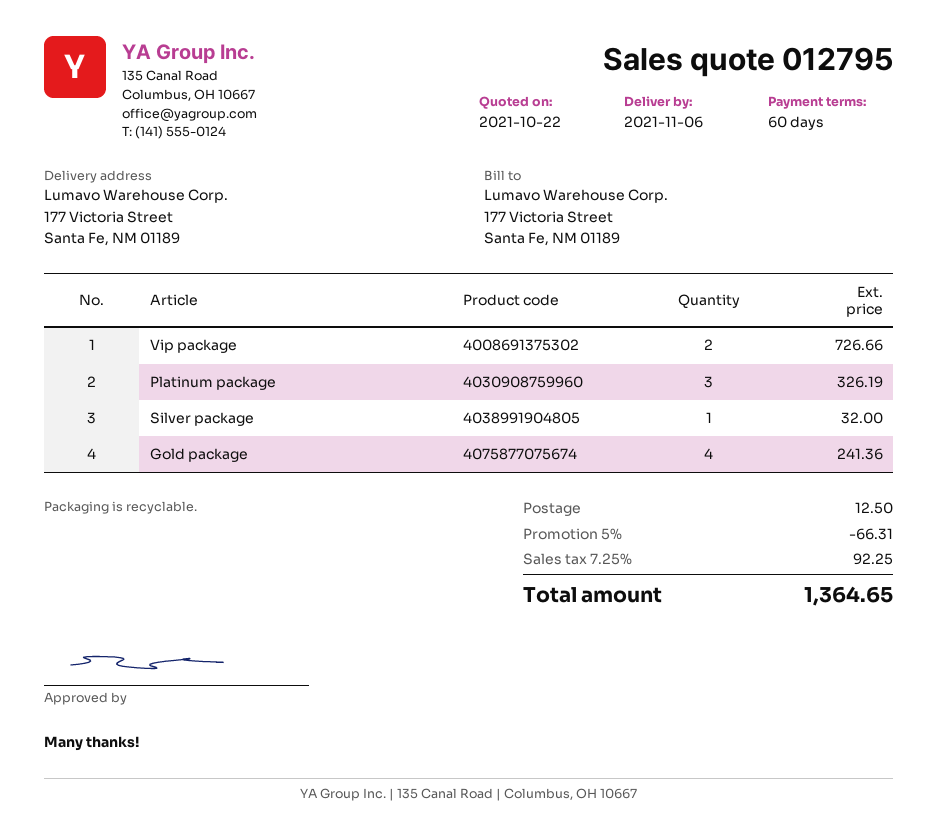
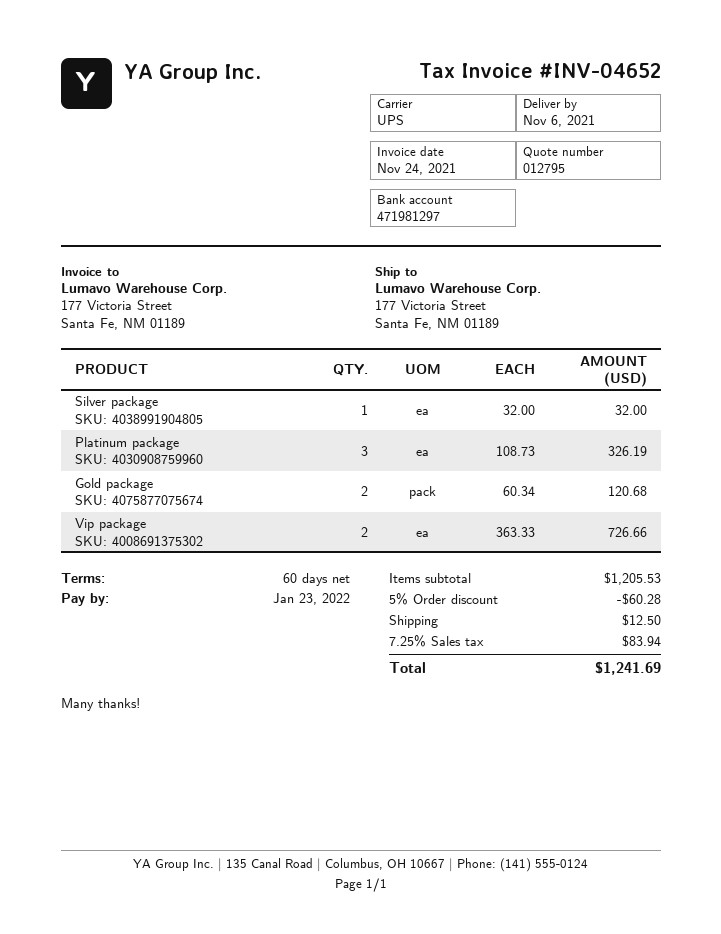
Gold package: 4 for 241.36 -> 2 for 120.68
discount: 5% = 66.31 -> 5% = 60.28
tax: 7.25% = 92.25 -> 7.25% = 83.94
total: 1364.65 -> 1241.69

